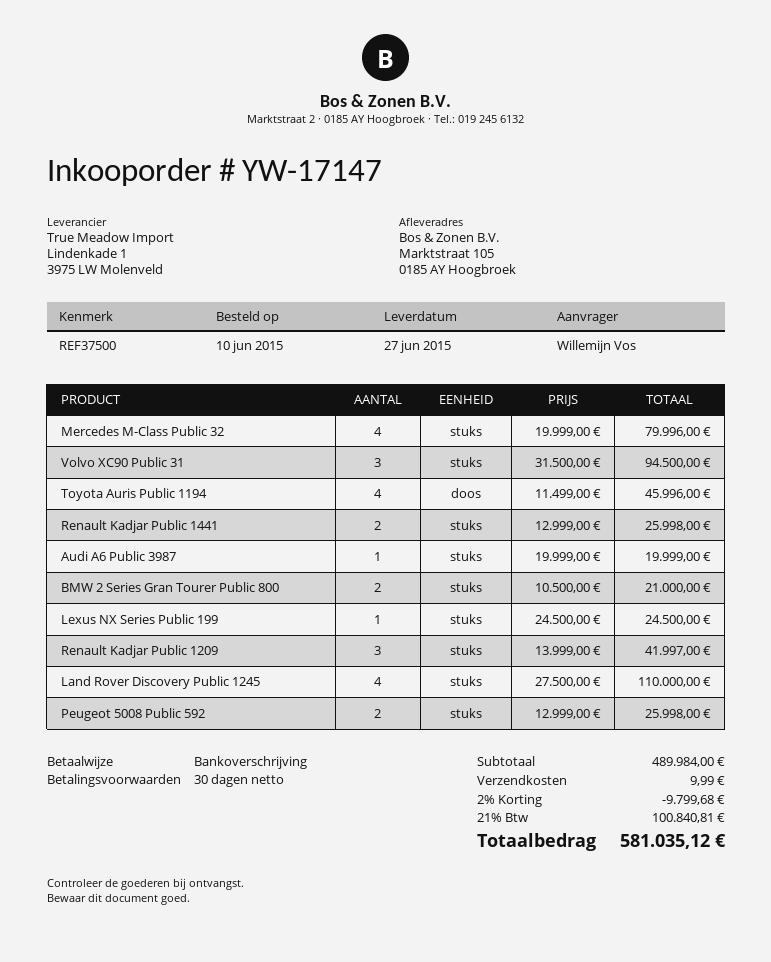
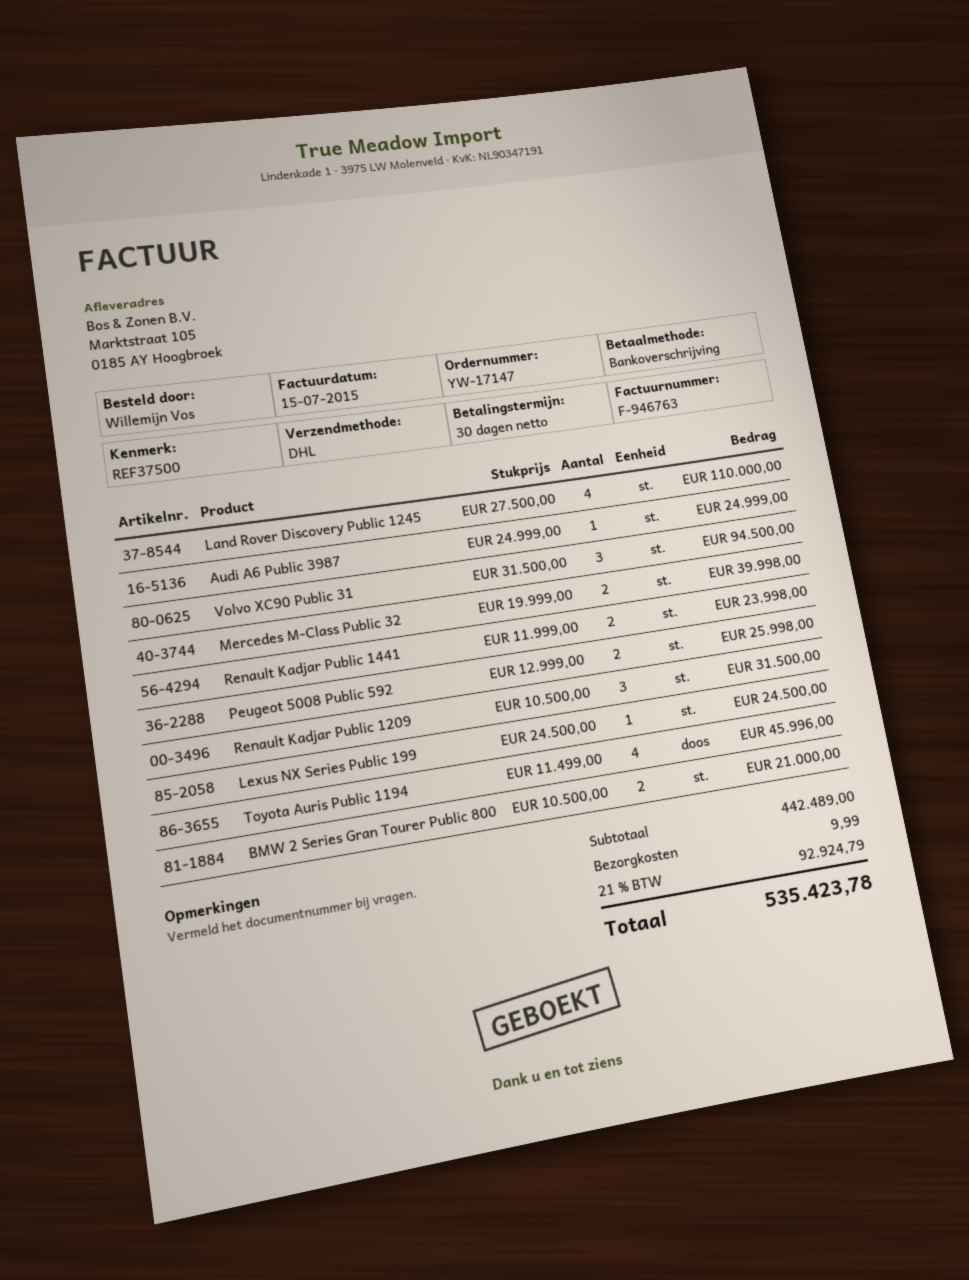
Mercedes M-Class Public 32: 4 x 19999.00 = 79996.00 -> 2 x 19999.00 = 39998.00
Renault Kadjar Public 1441: 2 x 12999.00 = 25998.00 -> 2 x 11999.00 = 23998.00
Audi A6 Public 3987: 1 x 19999.00 = 19999.00 -> 1 x 24999.00 = 24999.00
Renault Kadjar Public 1209: 3 x 13999.00 = 41997.00 -> 3 x 10500.00 = 31500.00
subtotal: 489984.00 -> 442489.00
discount: 2% = 9799.68 -> none
tax: 21% = 100840.81 -> 21% = 92924.79
total: 581035.12 -> 535423.78

